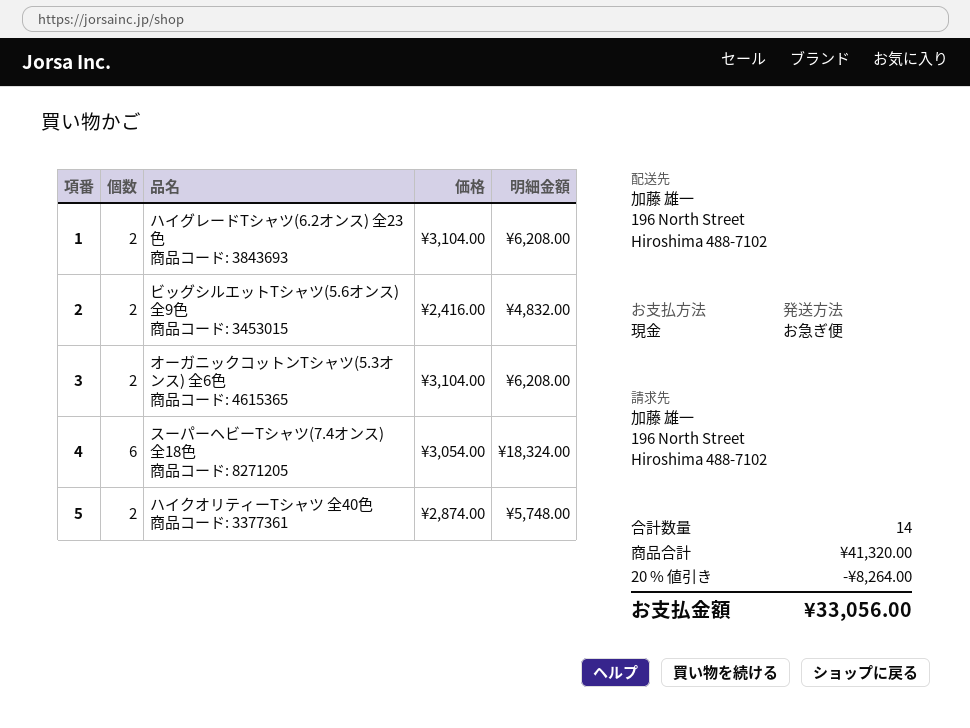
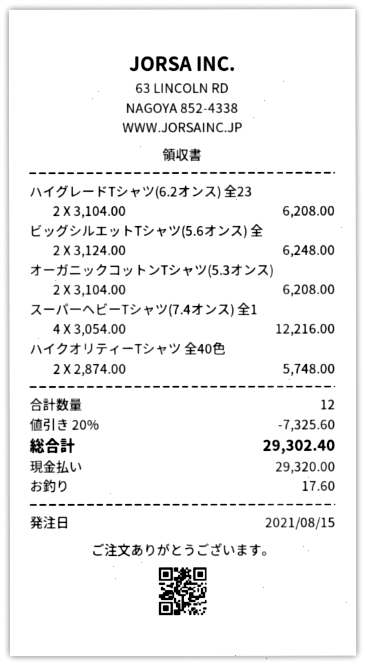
ビッグシルエットTシャツ(5.6オンス) 全9色: 2 x 2416.00 = 4832.00 -> 2 x 3124.00 = 6248.00
スーパーヘビーTシャツ(7.4オンス) 全18色: 6 x 3054.00 = 18324.00 -> 4 x 3054.00 = 12216.00
total quantity: 14 -> 12
discount: 20% = 8264.00 -> 20% = 7325.60
total: 33056.00 -> 29302.40

